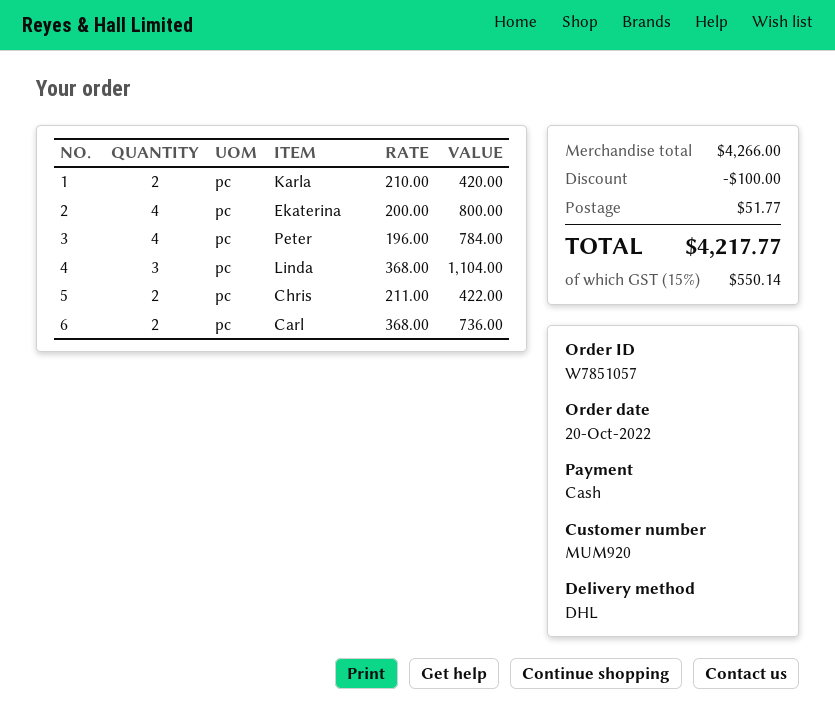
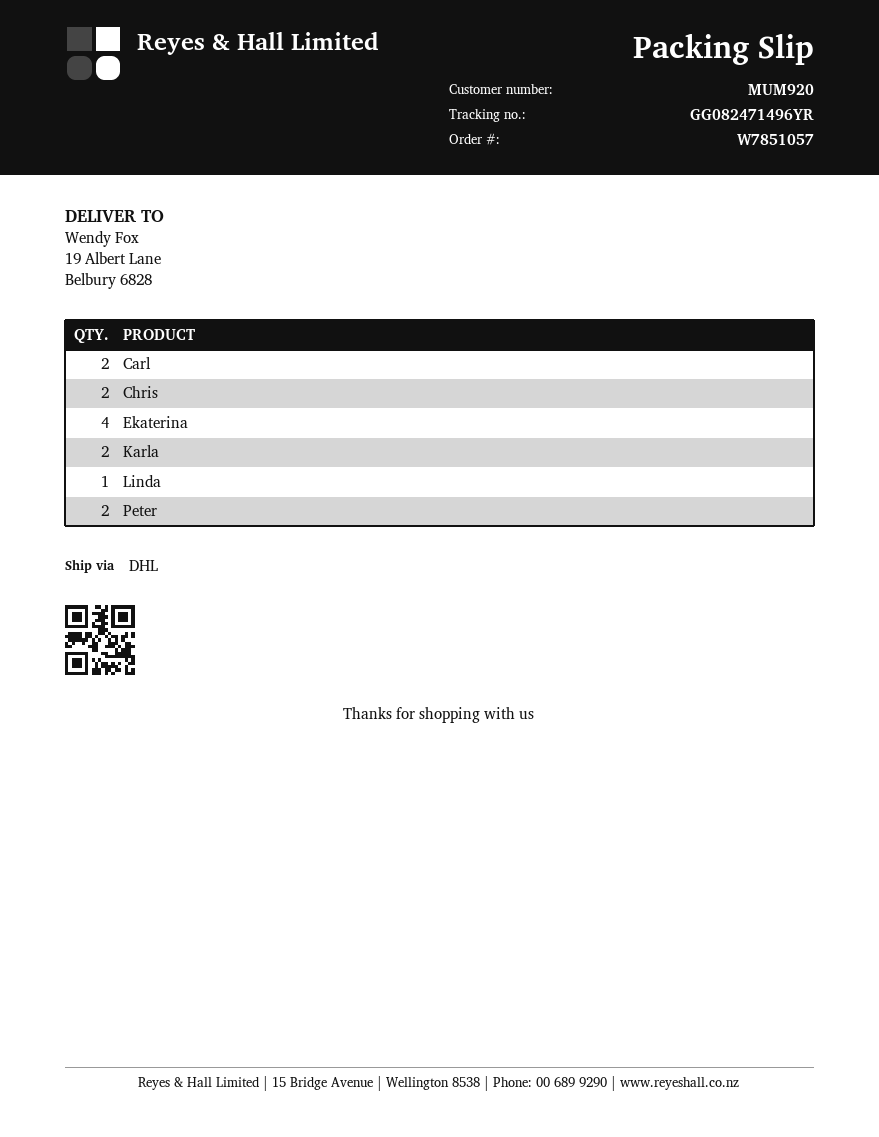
Peter: 4 -> 2
Linda: 3 -> 1

